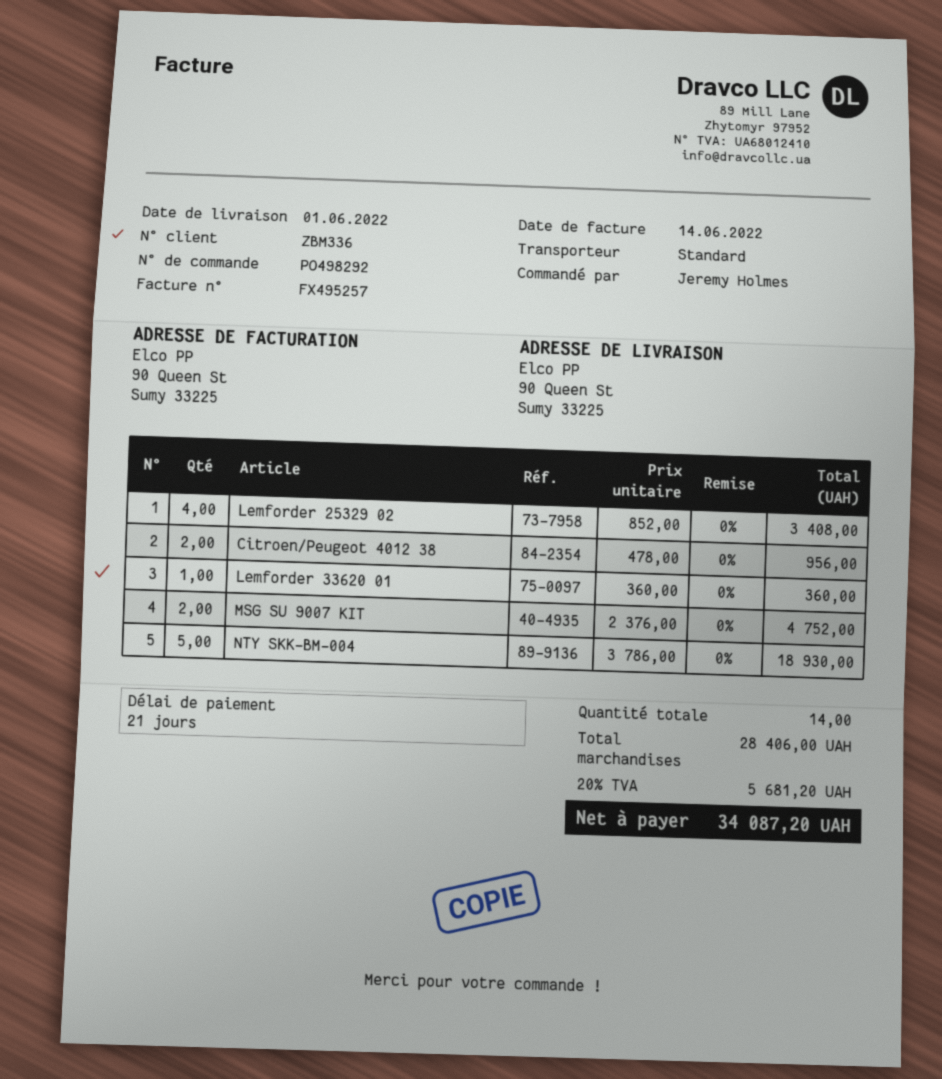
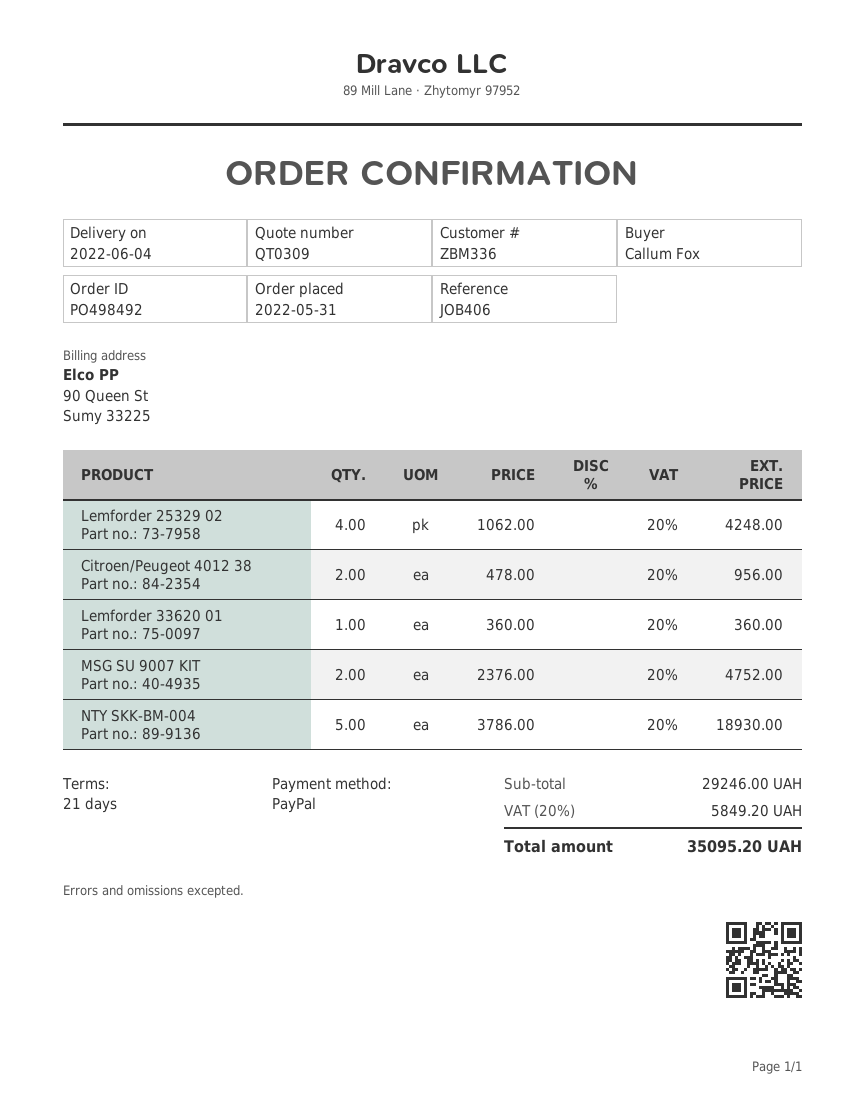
order number: PO498292 -> PO498492
delivery date: 2022-06-01 -> 2022-06-04
ordered by: Jeremy Holmes -> Callum Fox
Lemforder 25329 02: 4 x 852.00 = 3408.00 -> 4 x 1062.00 = 4248.00
subtotal: 28406.00 -> 29246.00
tax: 20% = 5681.20 -> 20% = 5849.20
total: 34087.20 -> 35095.20

